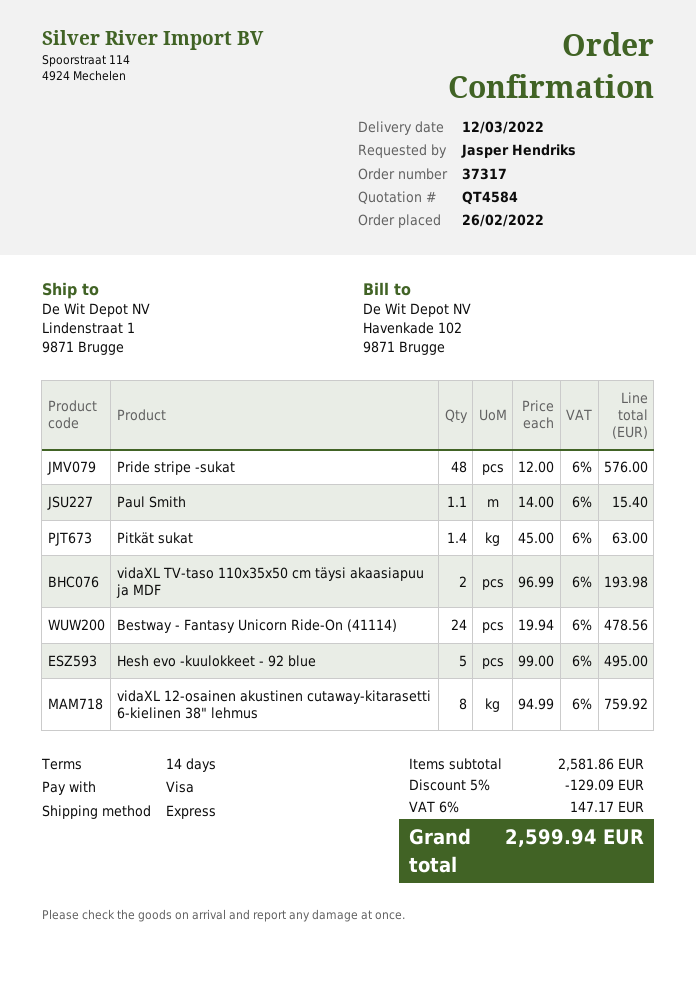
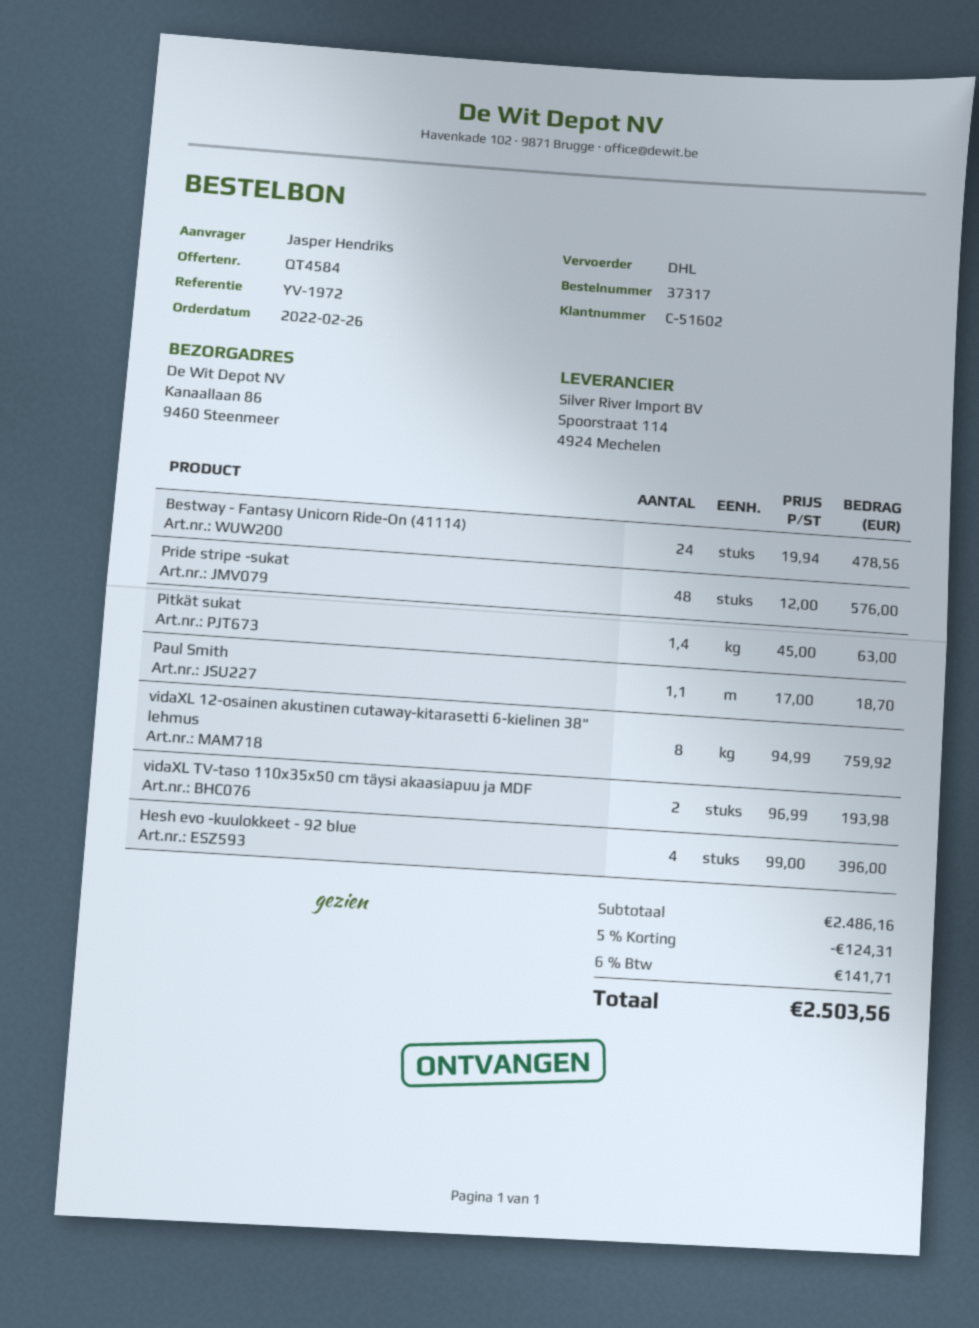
shipping method: express -> DHL
ship to: Lindenstraat 1, 9871 Brugge -> Kanaallaan 86, 9460 Steenmeer
Paul Smith: 1.1 x 14.00 = 15.40 -> 1.1 x 17.00 = 18.70
Hesh evo -kuulokkeet - 92 blue: 5 x 99.00 = 495.00 -> 4 x 99.00 = 396.00
subtotal: 2581.86 -> 2486.16
discount: 5% = 129.09 -> 5% = 124.31
tax: 6% = 147.17 -> 6% = 141.71
total: 2599.94 -> 2503.56

